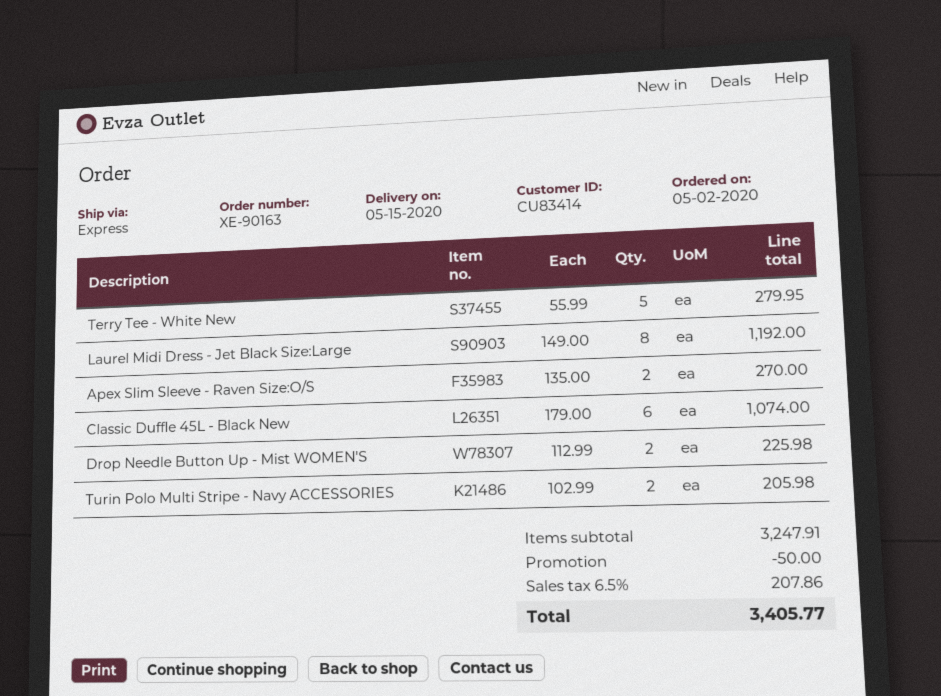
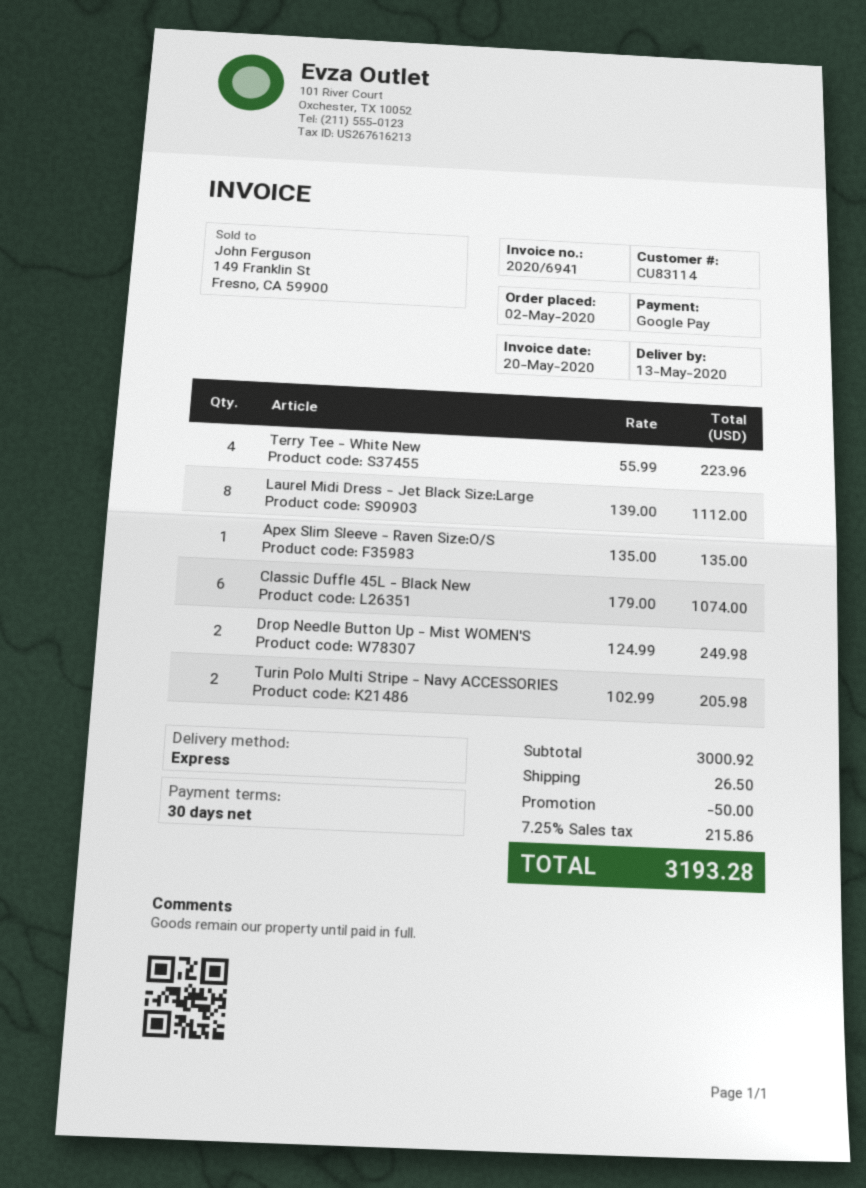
delivery date: 2020-05-15 -> 2020-05-13
customer number: CU83414 -> CU83114
Terry Tee - White New: 5 x 55.99 = 279.95 -> 4 x 55.99 = 223.96
Laurel Midi Dress - Jet Black Size:Large: 8 x 149.00 = 1192.00 -> 8 x 139.00 = 1112.00
Apex Slim Sleeve - Raven Size:O/S: 2 x 135.00 = 270.00 -> 1 x 135.00 = 135.00
Drop Needle Button Up - Mist WOMEN'S: 2 x 112.99 = 225.98 -> 2 x 124.99 = 249.98
subtotal: 3247.91 -> 3000.92
shipping: none -> 26.50
tax: 6.5% = 207.86 -> 7.25% = 215.86
total: 3405.77 -> 3193.28

